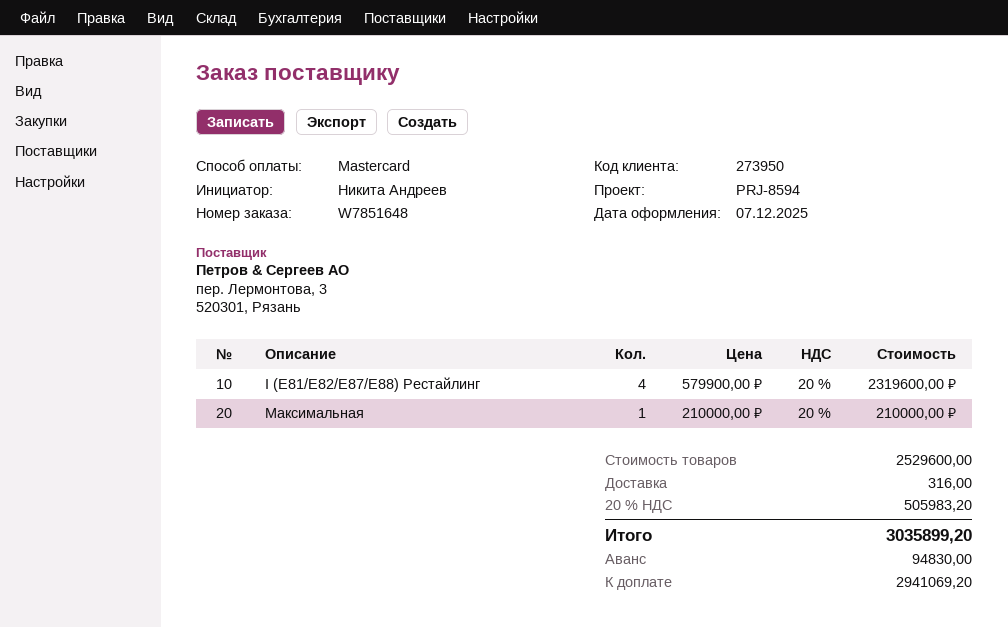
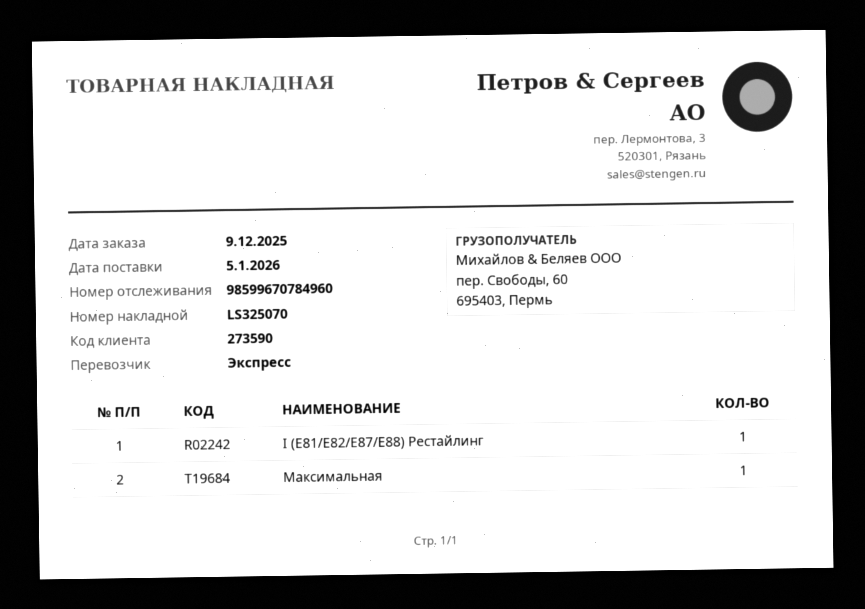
order date: 2025-12-07 -> 2025-12-09
customer number: 273950 -> 273590
I (E81/E82/E87/E88) Рестайлинг: 4 -> 1

